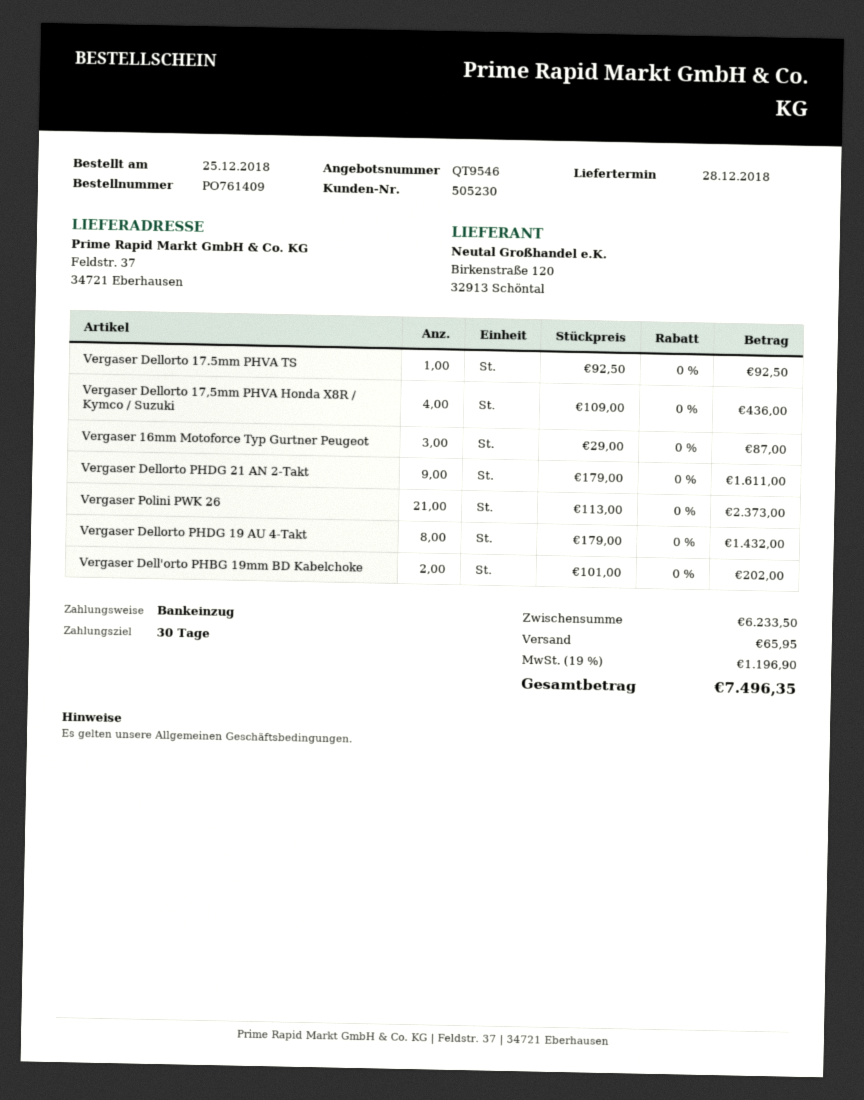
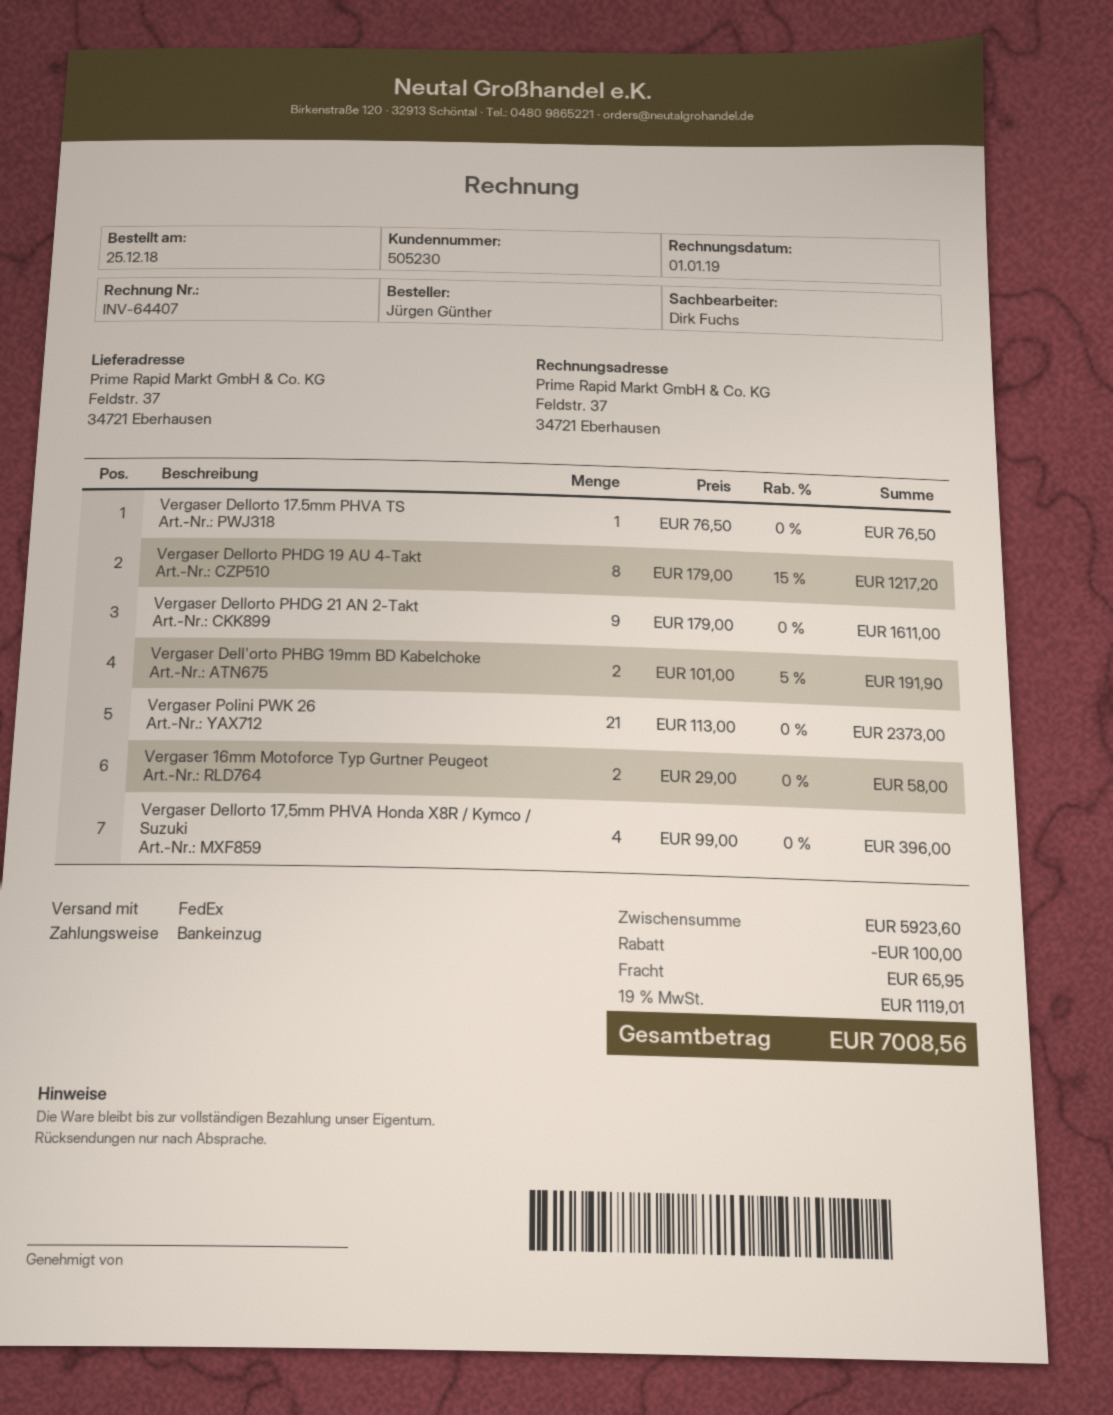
Vergaser Dellorto 17.5mm PHVA TS: 1 x 92.50 = 92.50 -> 1 x 76.50 = 76.50
Vergaser Dellorto 17,5mm PHVA Honda X8R / Kymco / Suzuki: 4 x 109.00 = 436.00 -> 4 x 99.00 = 396.00
Vergaser 16mm Motoforce Typ Gurtner Peugeot: 3 x 29.00 = 87.00 -> 2 x 29.00 = 58.00
Vergaser Dellorto PHDG 19 AU 4-Takt: 8 x 179.00 = 1432.00 -> 8 x 179.00 - 15% = 1217.20
Vergaser Dell'orto PHBG 19mm BD Kabelchoke: 2 x 101.00 = 202.00 -> 2 x 101.00 - 5% = 191.90
subtotal: 6233.50 -> 5923.60
discount: none -> 100.00
tax: 19% = 1196.90 -> 19% = 1119.01
total: 7496.35 -> 7008.56

